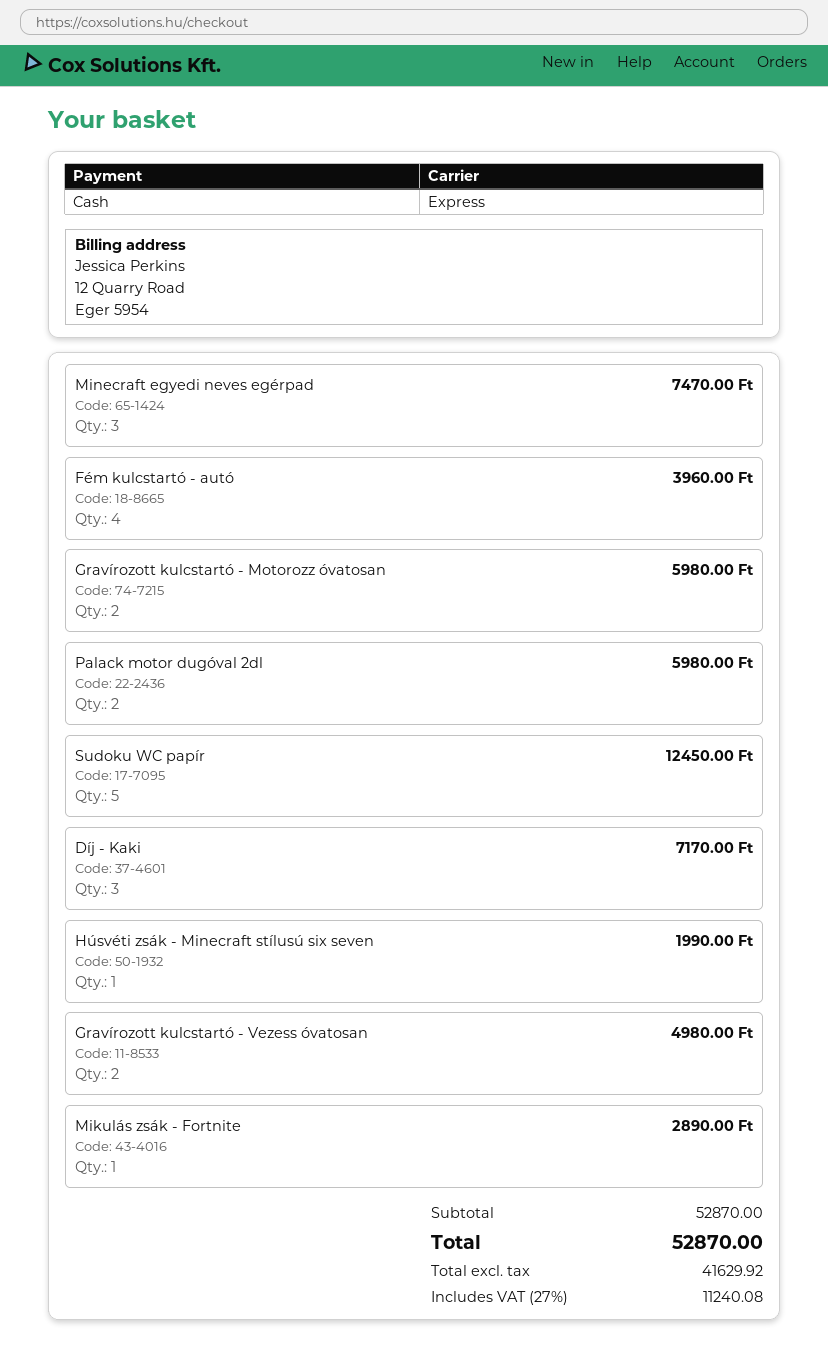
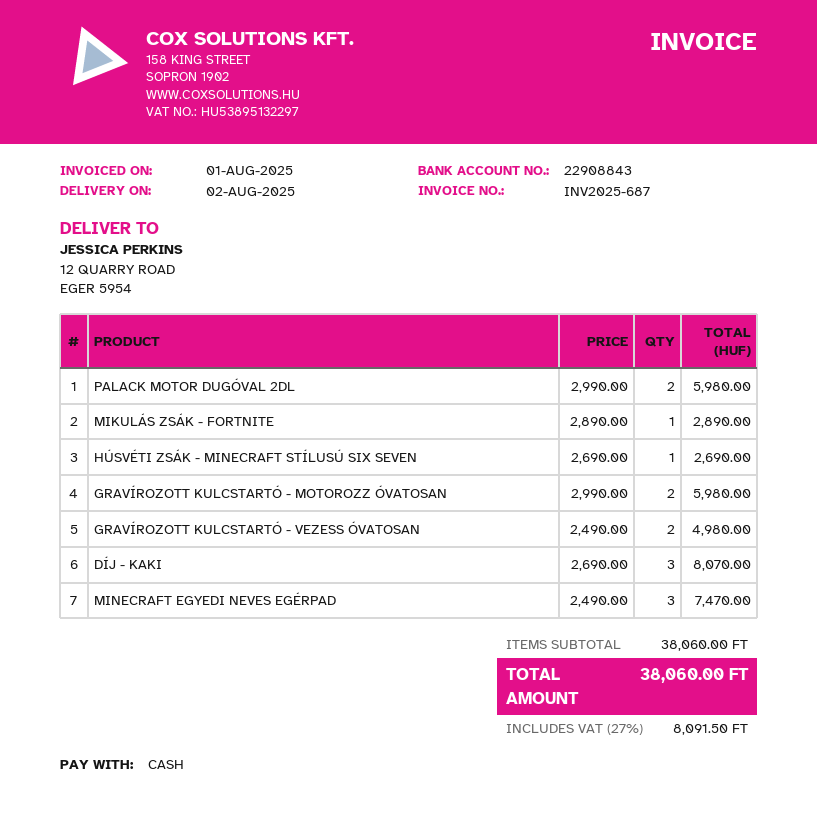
Fém kulcstartó - autó: 4 for 3960.00 -> none
Sudoku WC papír: 5 for 12450.00 -> none
Díj - Kaki: 3 for 7170.00 -> 3 for 8070.00
Húsvéti zsák - Minecraft stílusú six seven: 1 for 1990.00 -> 1 for 2690.00
subtotal: 52870.00 -> 38060.00
tax: 27% = 11240.08 -> 27% = 8091.50
total: 52870.00 -> 38060.00

